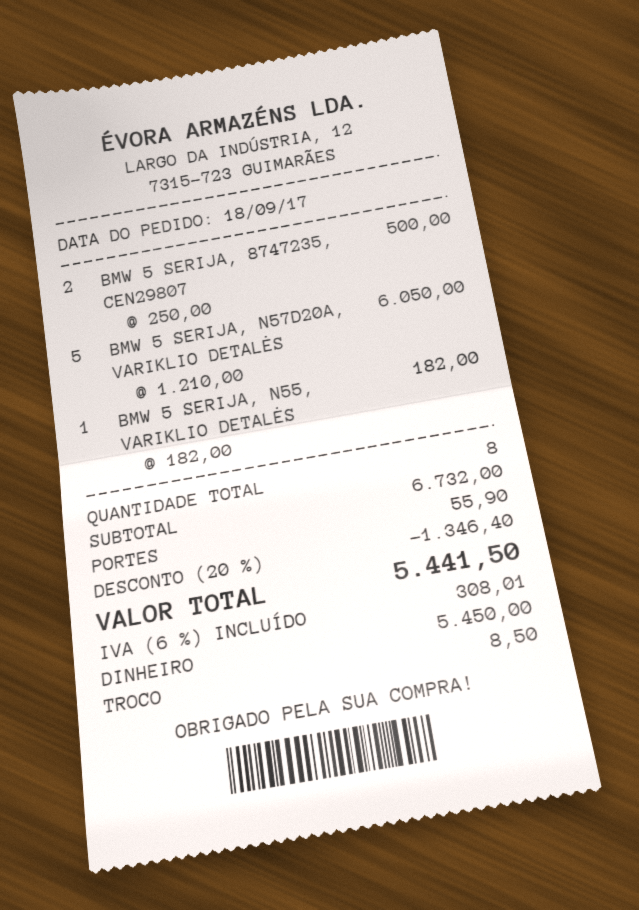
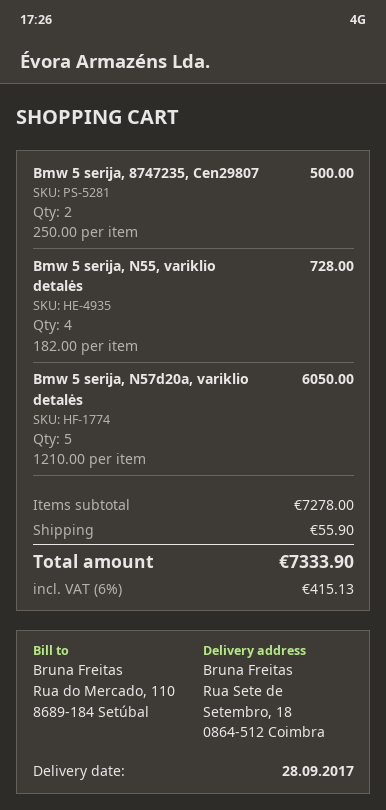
BMW 5 SERIJA, N55, VARIKLIO DETALĖS: 1 x 182.00 = 182.00 -> 4 x 182.00 = 728.00
subtotal: 6732.00 -> 7278.00
discount: 20% = 1346.40 -> none
tax: 6% = 308.01 -> 6% = 415.13
total: 5441.50 -> 7333.90

